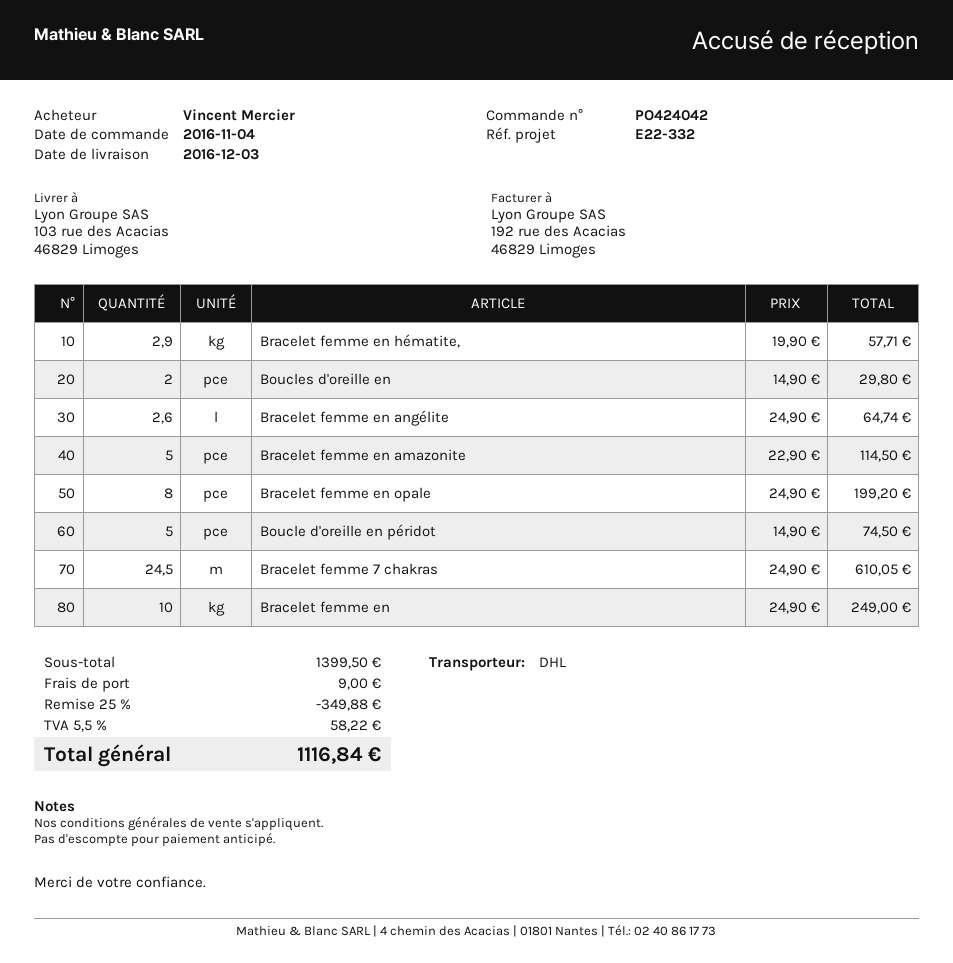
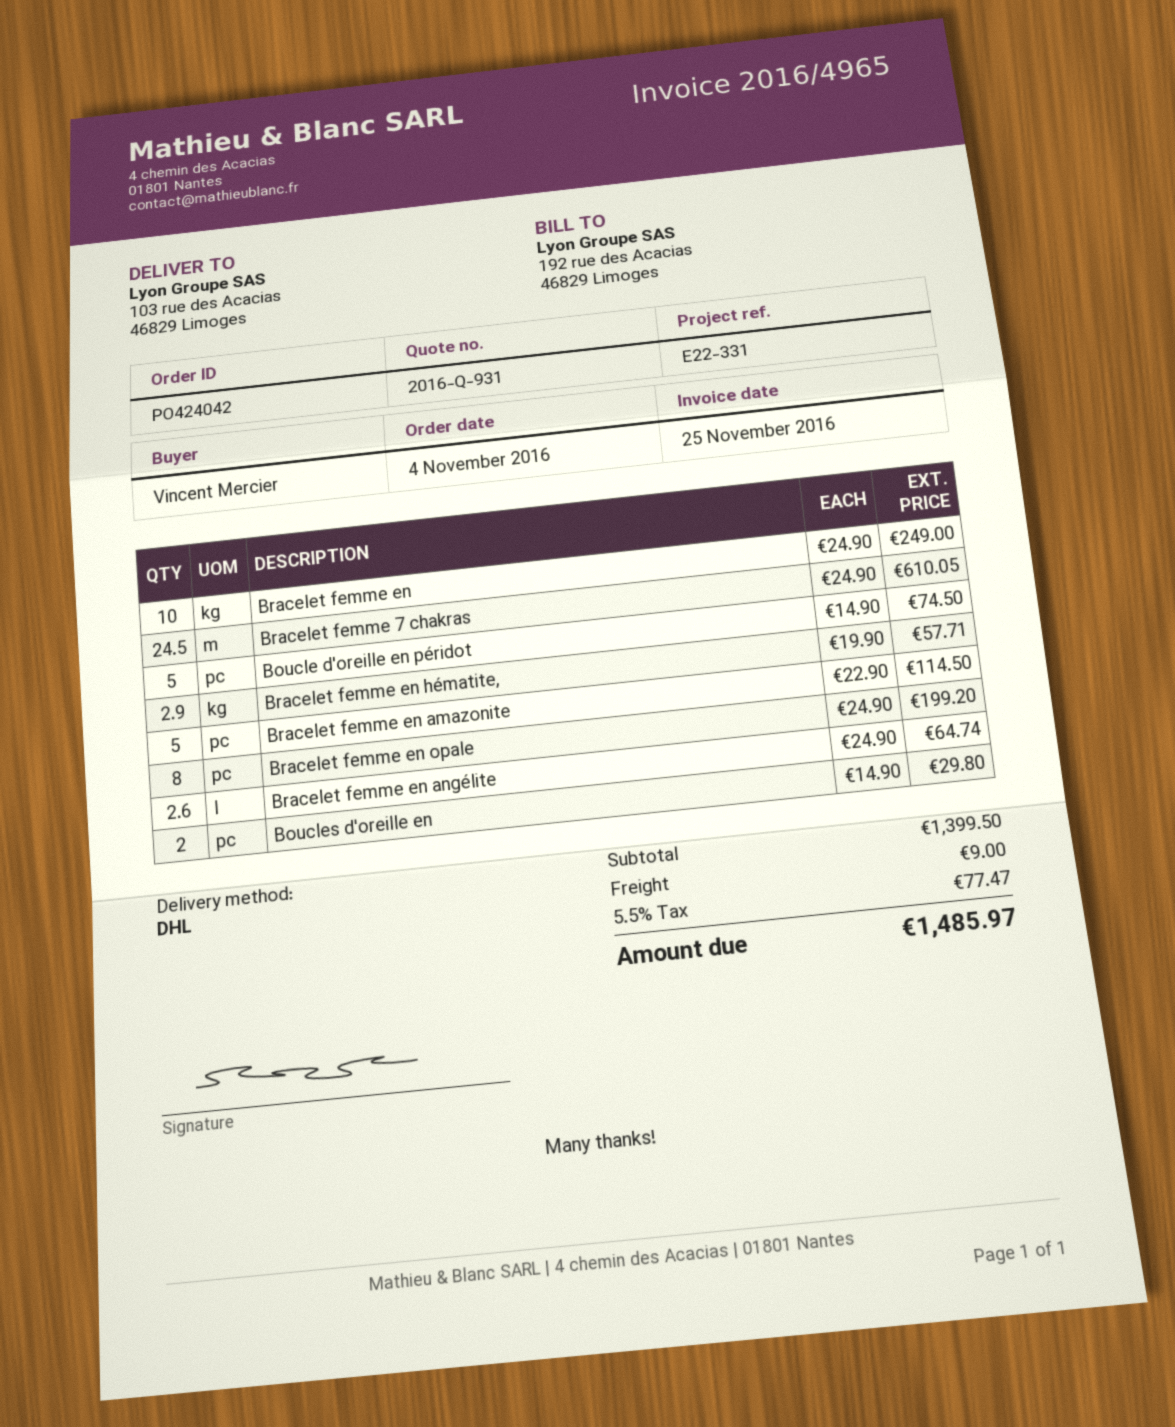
reference: E22-332 -> E22-331
discount: 25% = 349.88 -> none
tax: 5.5% = 58.22 -> 5.5% = 77.47
total: 1116.84 -> 1485.97

